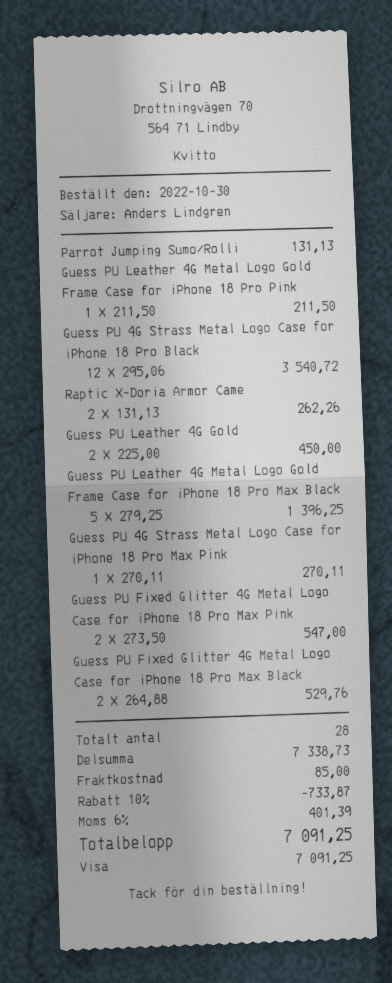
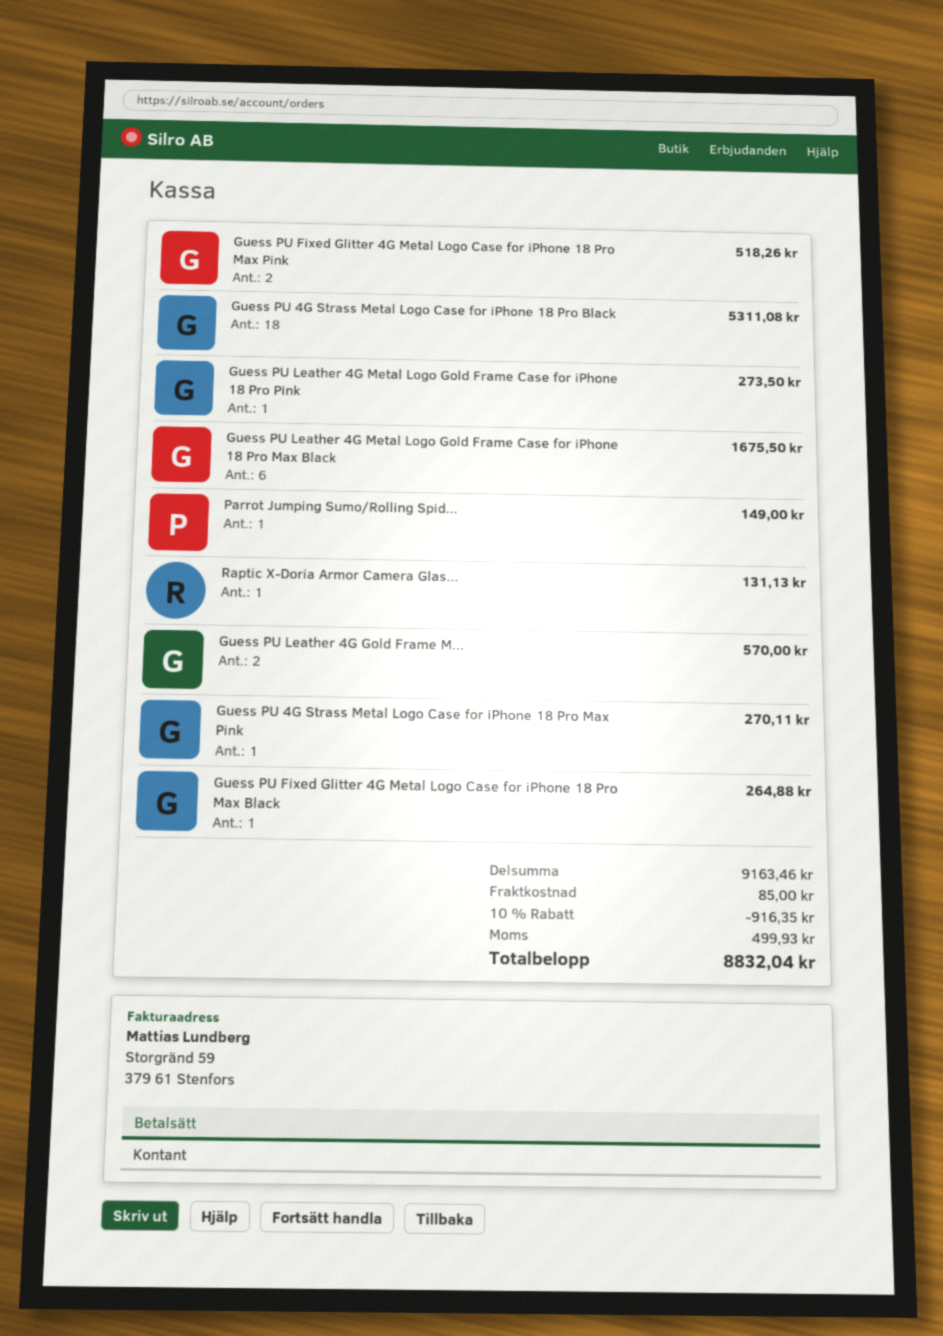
payment method: Visa -> cash
Parrot Jumping Sumo/Rolli: 1 for 131.13 -> 1 for 149.00
Guess PU Leather 4G Metal Logo Gold Frame Case for iPhone 18 Pro Pink: 1 for 211.50 -> 1 for 273.50
Guess PU 4G Strass Metal Logo Case for iPhone 18 Pro Black: 12 for 3540.72 -> 18 for 5311.08
Raptic X-Doria Armor Came: 2 for 262.26 -> 1 for 131.13
Guess PU Leather 4G Gold: 2 for 450.00 -> 2 for 570.00
Guess PU Leather 4G Metal Logo Gold Frame Case for iPhone 18 Pro Max Black: 5 for 1396.25 -> 6 for 1675.50
Guess PU Fixed Glitter 4G Metal Logo Case for iPhone 18 Pro Max Pink: 2 for 547.00 -> 2 for 518.26
Guess PU Fixed Glitter 4G Metal Logo Case for iPhone 18 Pro Max Black: 2 for 529.76 -> 1 for 264.88
subtotal: 7338.73 -> 9163.46
discount: 10% = 733.87 -> 10% = 916.35
tax: 401.39 -> 499.93
total: 7091.25 -> 8832.04

